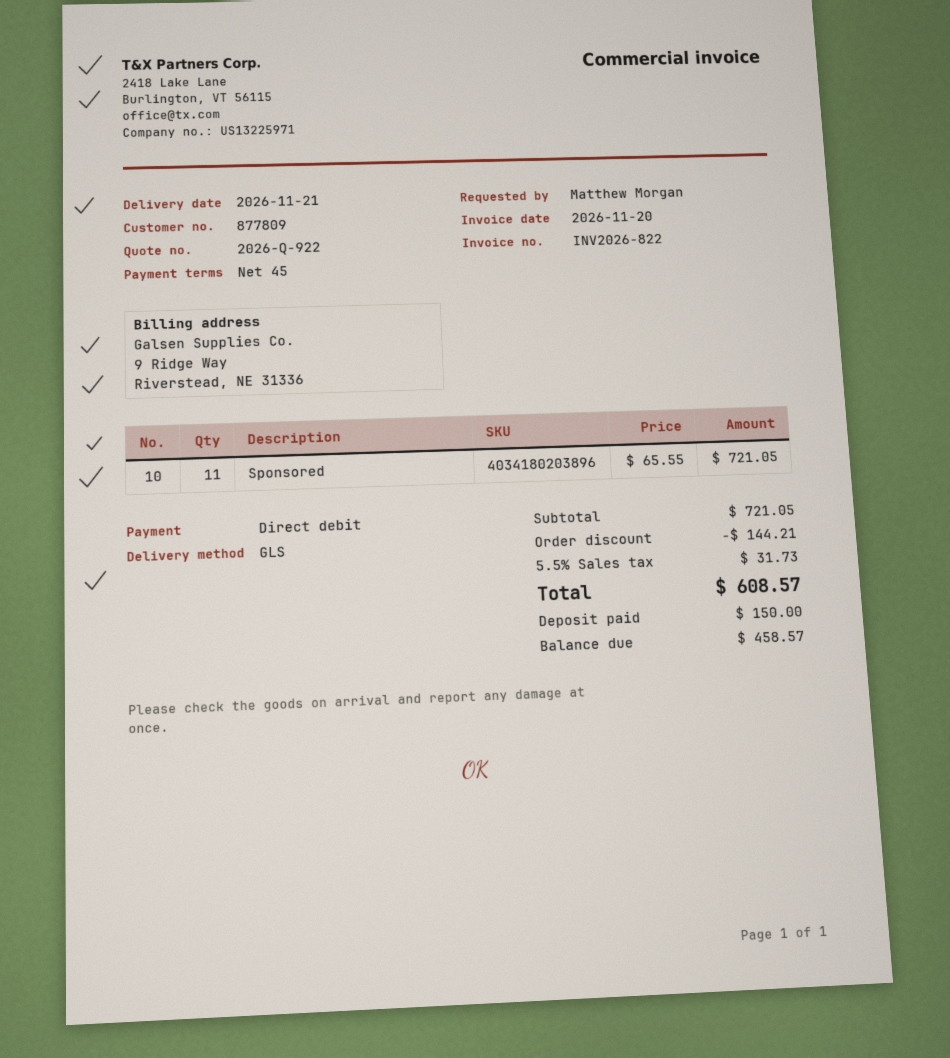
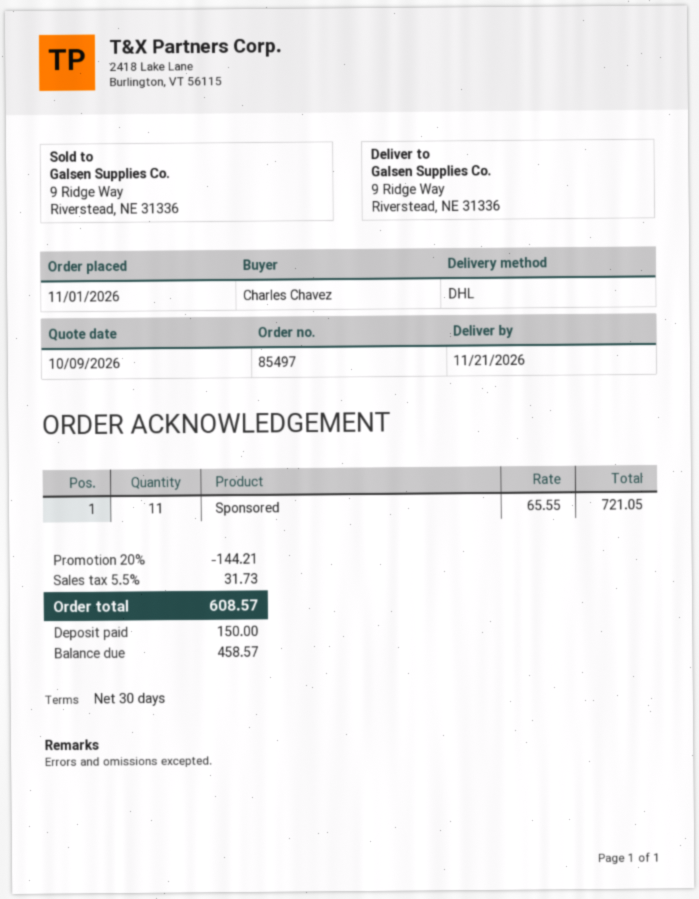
payment terms: 45 days -> 30 days
ordered by: Matthew Morgan -> Charles Chavez
shipping method: GLS -> DHL

